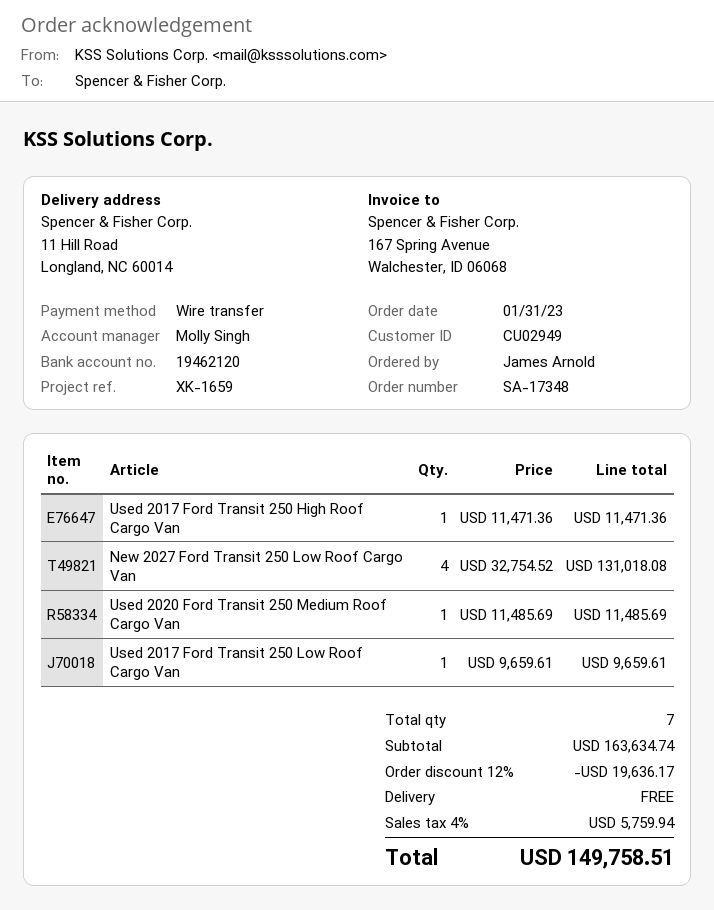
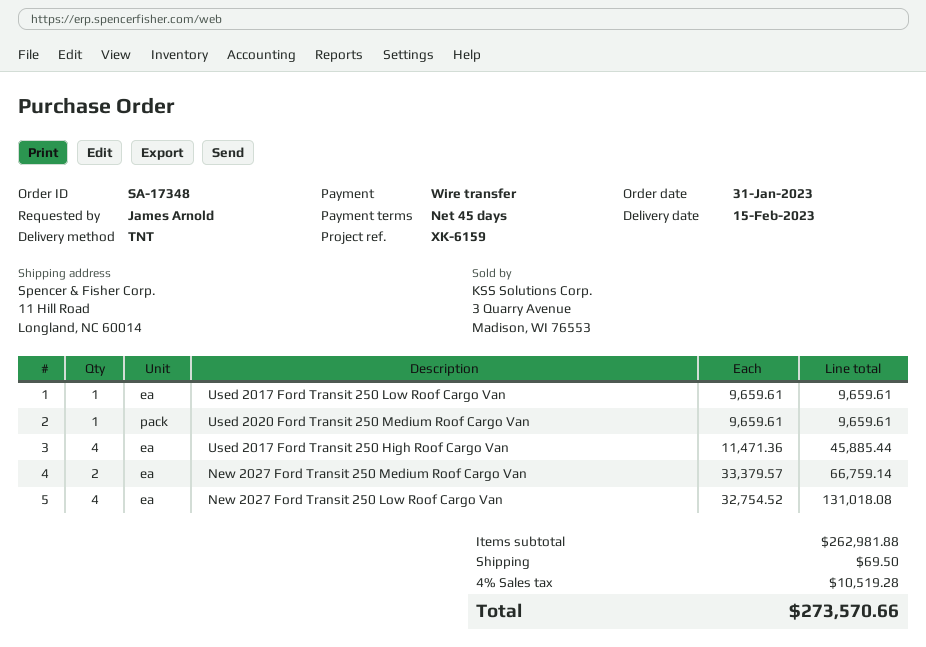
reference: XK-1659 -> XK-6159
Used 2017 Ford Transit 250 High Roof Cargo Van: 1 x 11471.36 = 11471.36 -> 4 x 11471.36 = 45885.44
Used 2020 Ford Transit 250 Medium Roof Cargo Van: 1 x 11485.69 = 11485.69 -> 1 x 9659.61 = 9659.61
New 2027 Ford Transit 250 Medium Roof Cargo Van: none -> 2 x 33379.57 = 66759.14
subtotal: 163634.74 -> 262981.88
discount: 12% = 19636.17 -> none
shipping: 0.00 -> 69.50
tax: 4% = 5759.94 -> 4% = 10519.28
total: 149758.51 -> 273570.66

